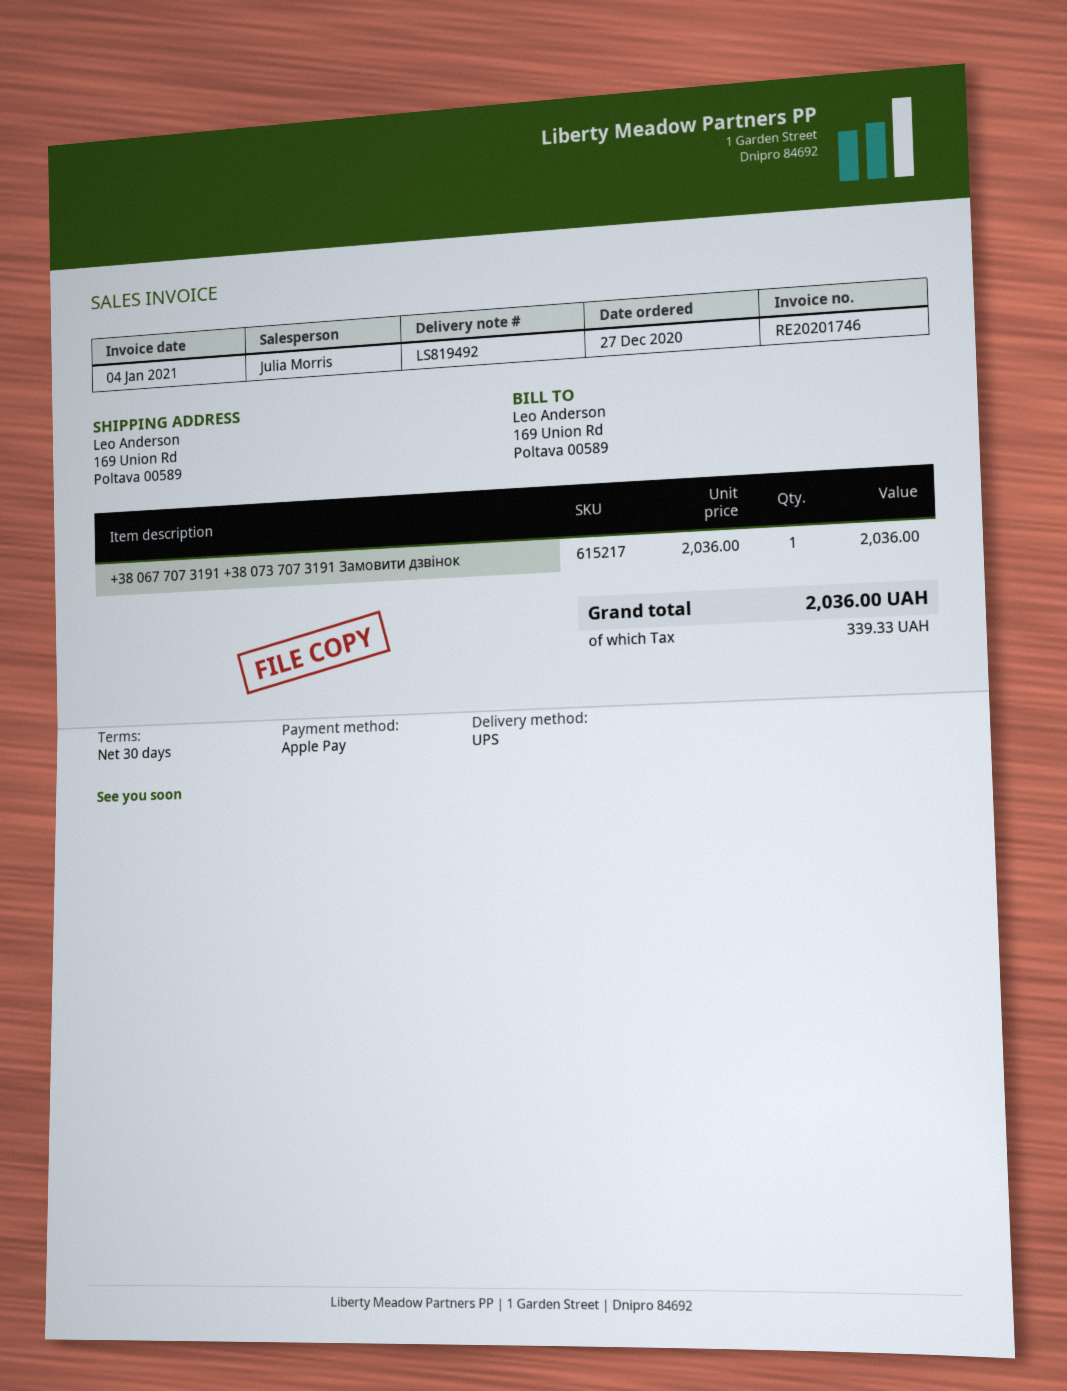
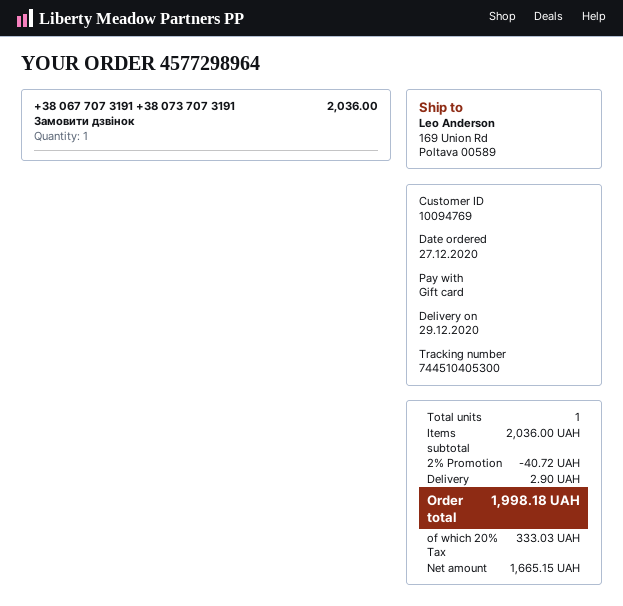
payment method: Apple Pay -> gift card
discount: none -> 2% = 40.72
shipping: none -> 2.90
tax: 339.33 -> 333.03
total: 2036.00 -> 1998.18

